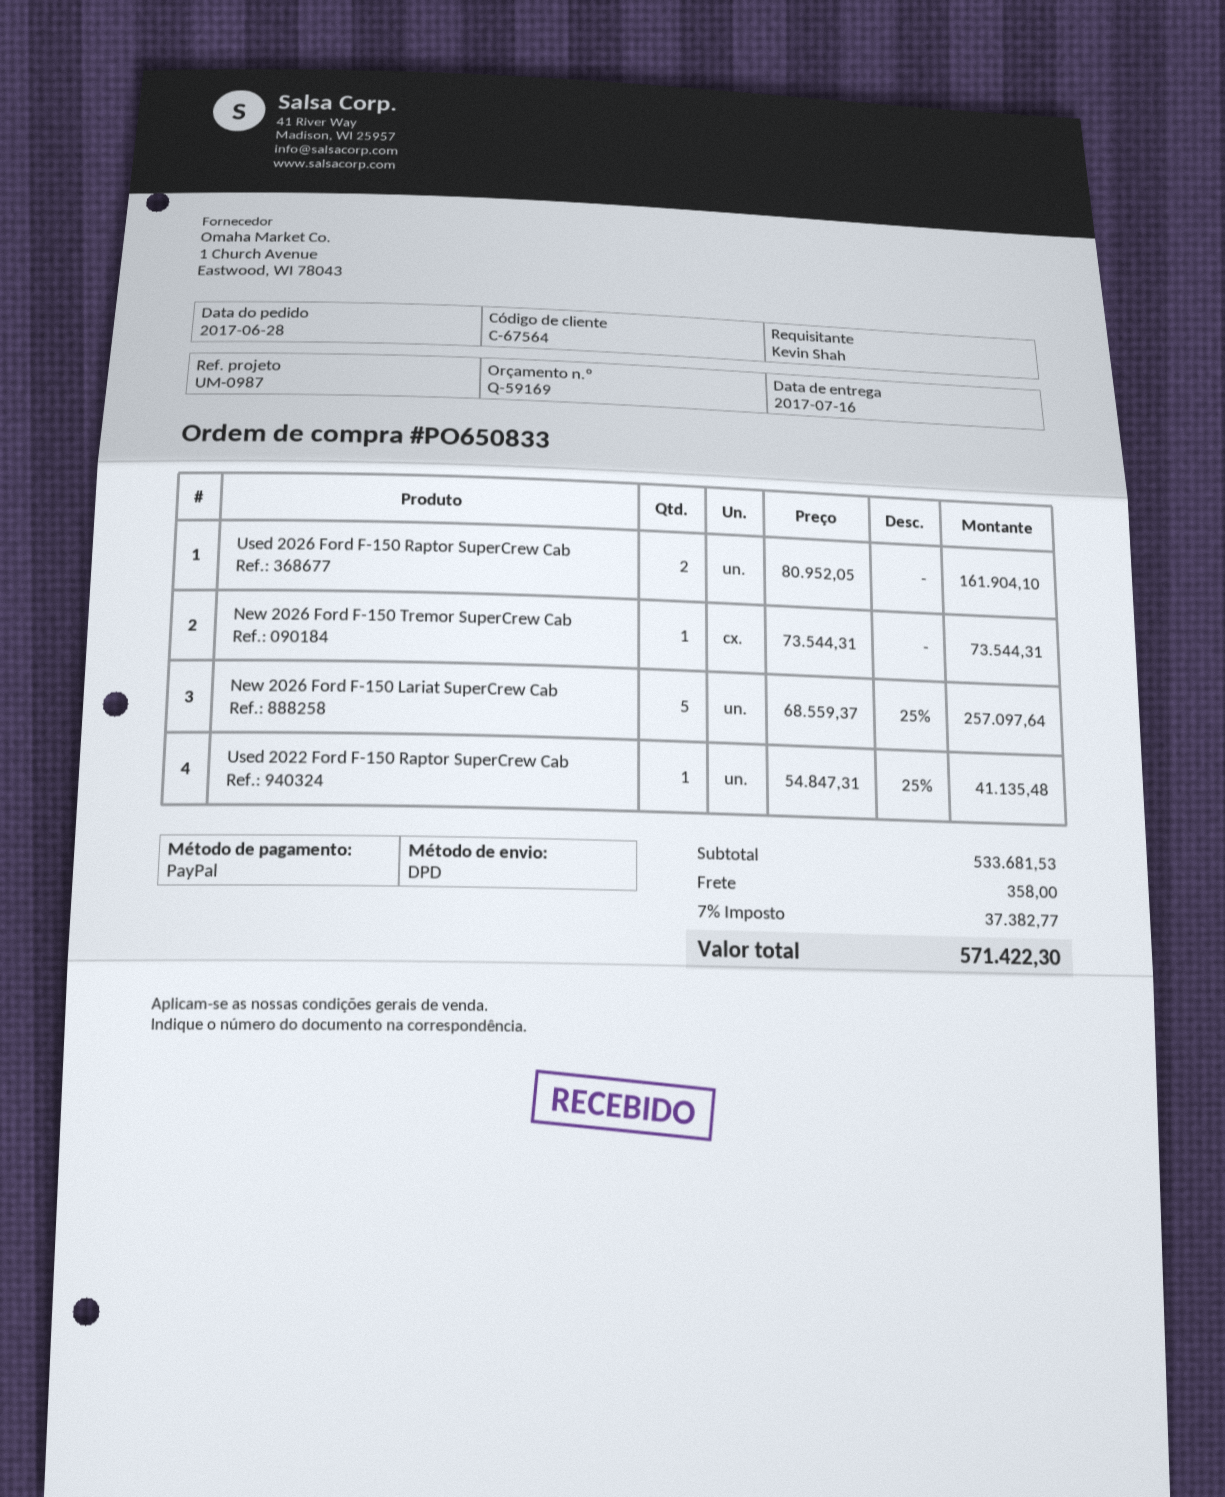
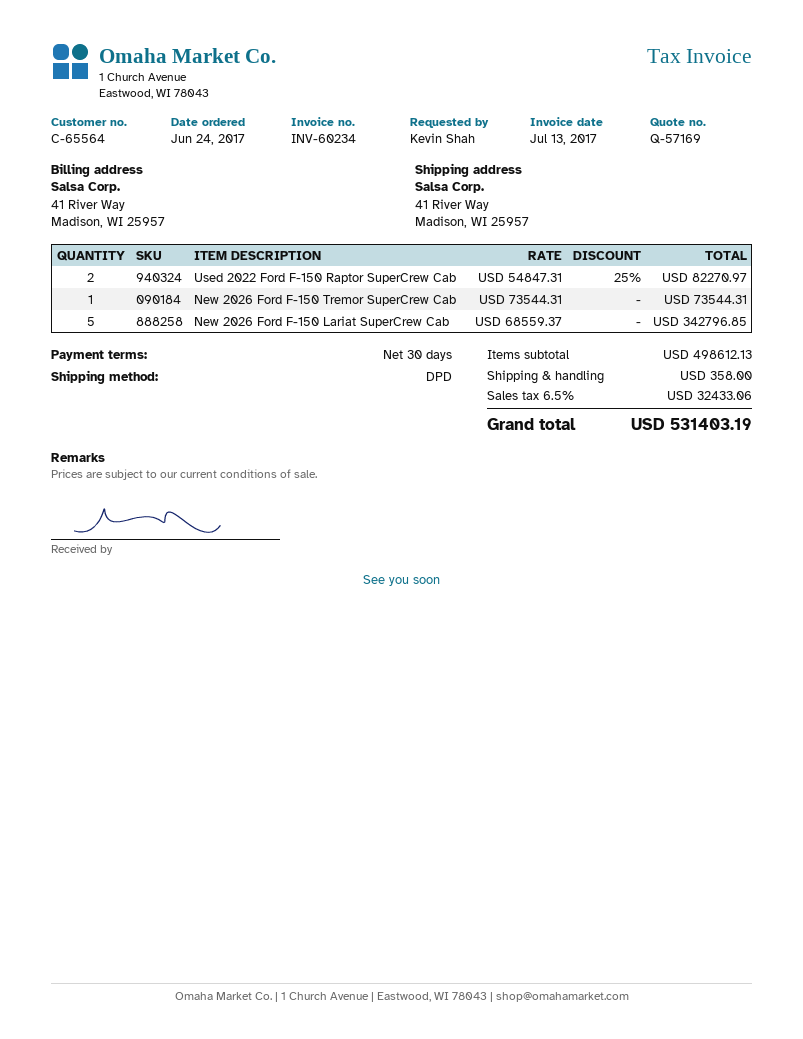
quote number: Q-59169 -> Q-57169
order date: 2017-06-28 -> 2017-06-24
customer number: C-67564 -> C-65564
Used 2026 Ford F-150 Raptor SuperCrew Cab: 2 x 80952.05 = 161904.10 -> none
New 2026 Ford F-150 Lariat SuperCrew Cab: 5 x 68559.37 - 25% = 257097.64 -> 5 x 68559.37 = 342796.85
Used 2022 Ford F-150 Raptor SuperCrew Cab: 1 x 54847.31 - 25% = 41135.48 -> 2 x 54847.31 - 25% = 82270.97
subtotal: 533681.53 -> 498612.13
tax: 7% = 37382.77 -> 6.5% = 32433.06
total: 571422.30 -> 531403.19

